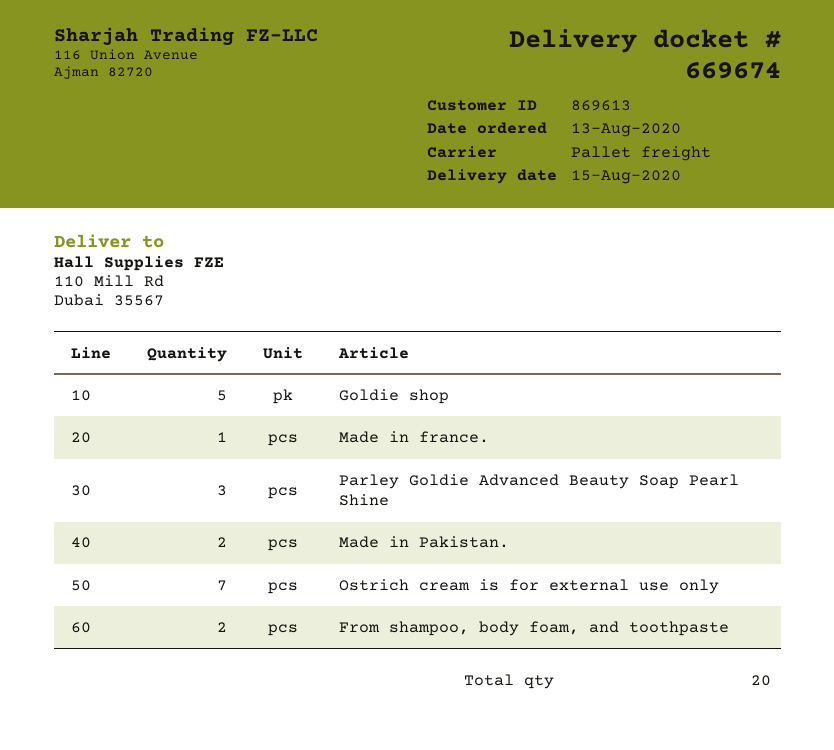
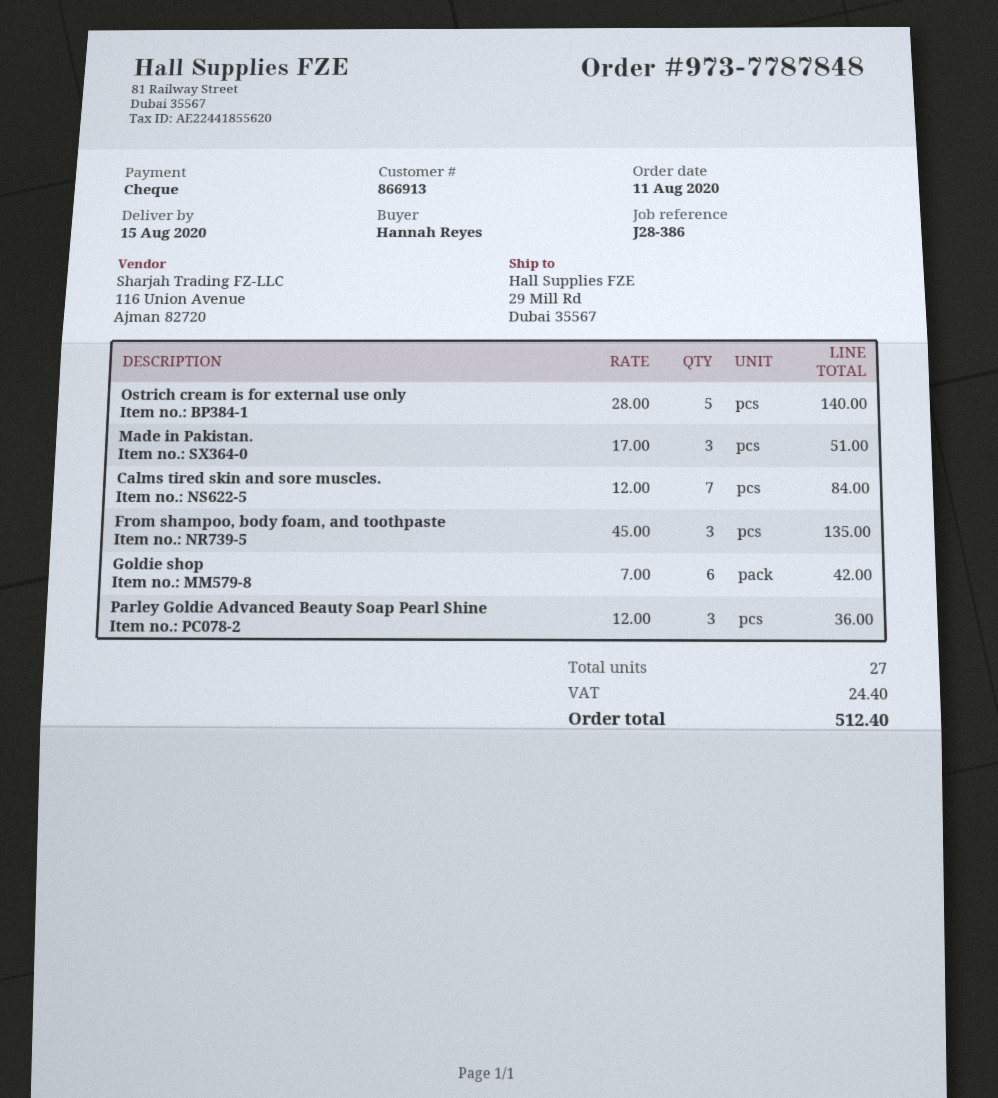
order date: 2020-08-13 -> 2020-08-11
customer number: 869613 -> 866913
ship to: 110 Mill Rd, Dubai 35567 -> 29 Mill Rd, Dubai 35567
Goldie shop: 5 -> 6
Made in france.: 1 -> none
Made in Pakistan.: 2 -> 3
Ostrich cream is for external use only: 7 -> 5
From shampoo, body foam, and toothpaste: 2 -> 3
Calms tired skin and sore muscles.: none -> 7
total quantity: 20 -> 27

